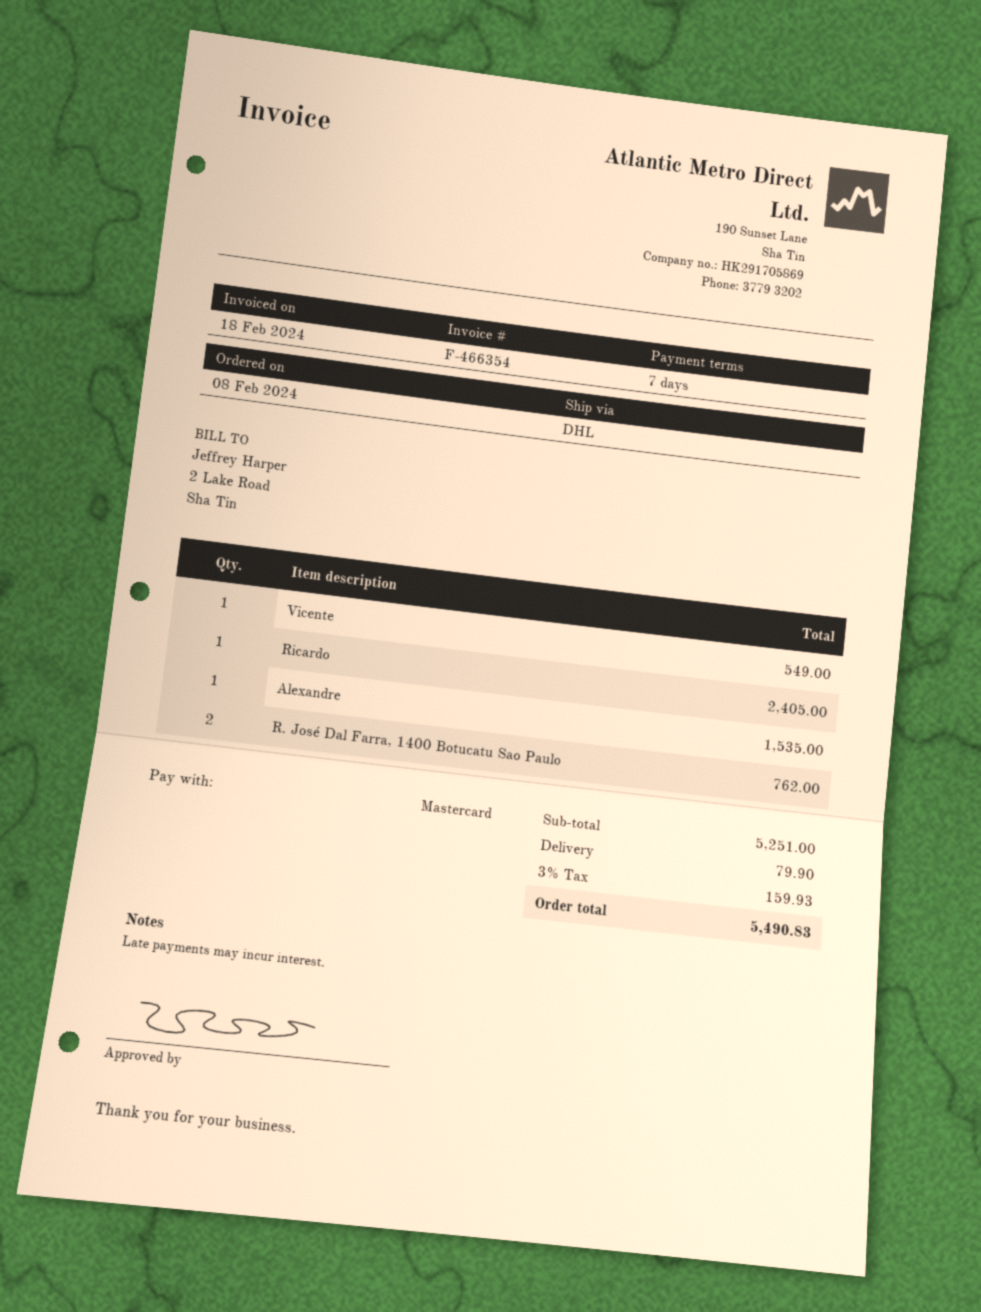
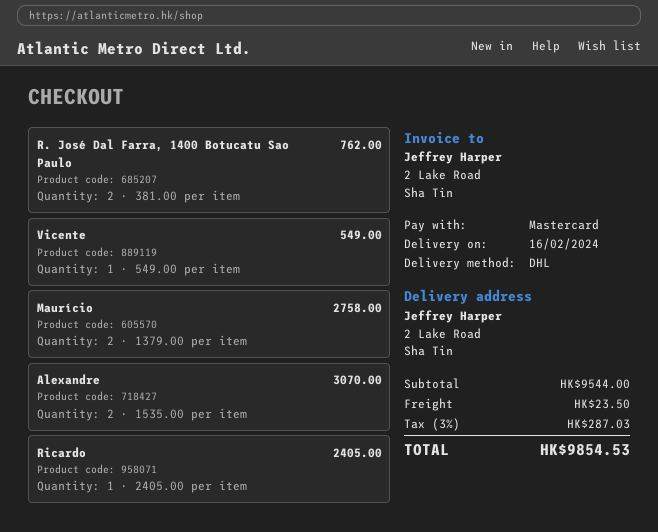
Alexandre: 1 for 1535.00 -> 2 for 3070.00
Maurício: none -> 2 for 2758.00
subtotal: 5251.00 -> 9544.00
shipping: 79.90 -> 23.50
tax: 3% = 159.93 -> 3% = 287.03
total: 5490.83 -> 9854.53

